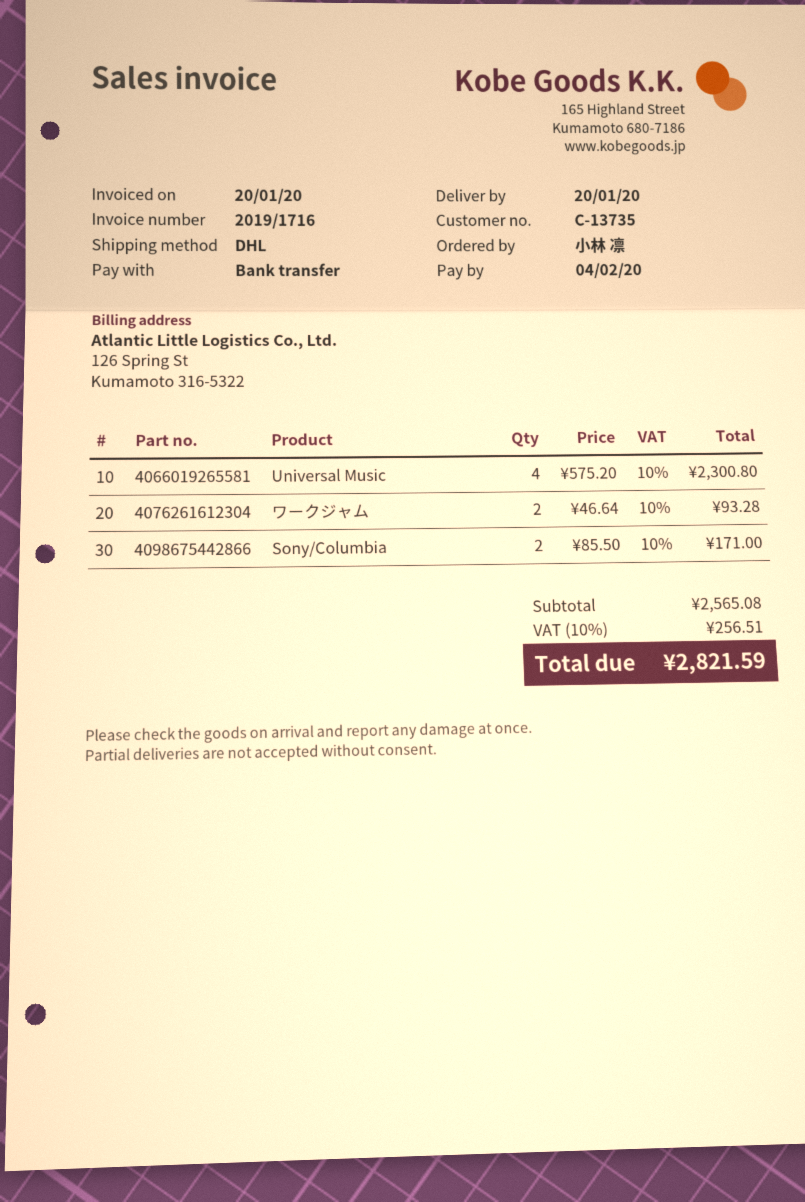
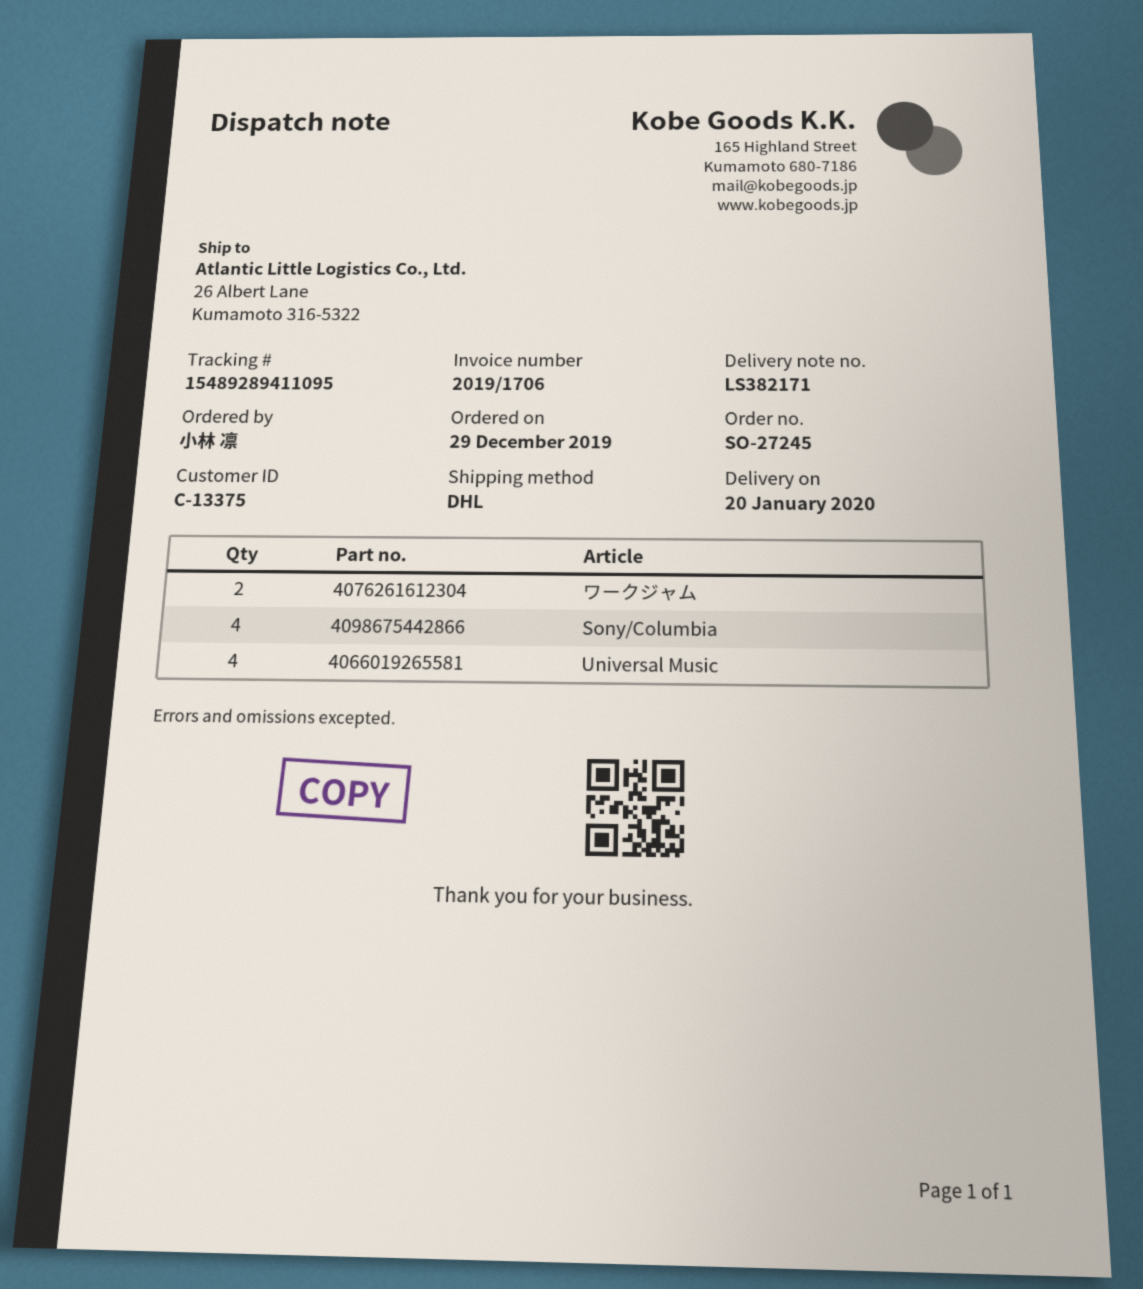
invoice number: 2019/1716 -> 2019/1706
customer number: C-13735 -> C-13375
Sony/Columbia: 2 -> 4

